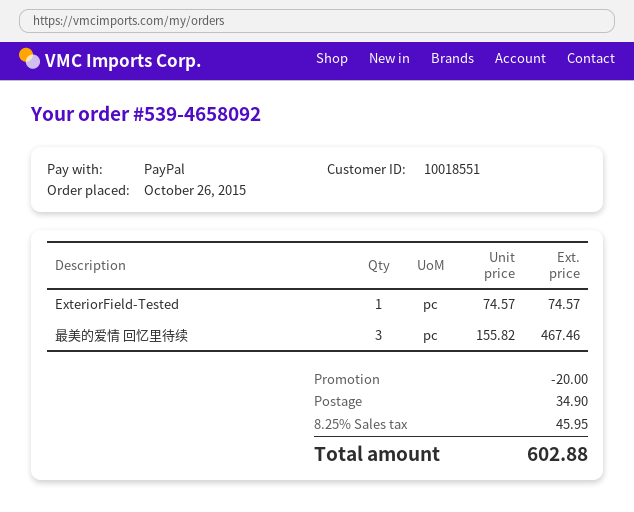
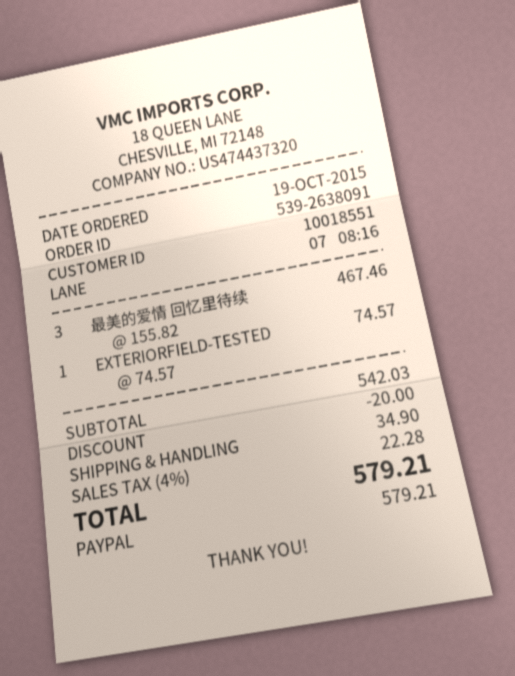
order number: 539-4658092 -> 539-2638091
order date: 2015-10-26 -> 2015-10-19
tax: 8.25% = 45.95 -> 4% = 22.28
total: 602.88 -> 579.21

